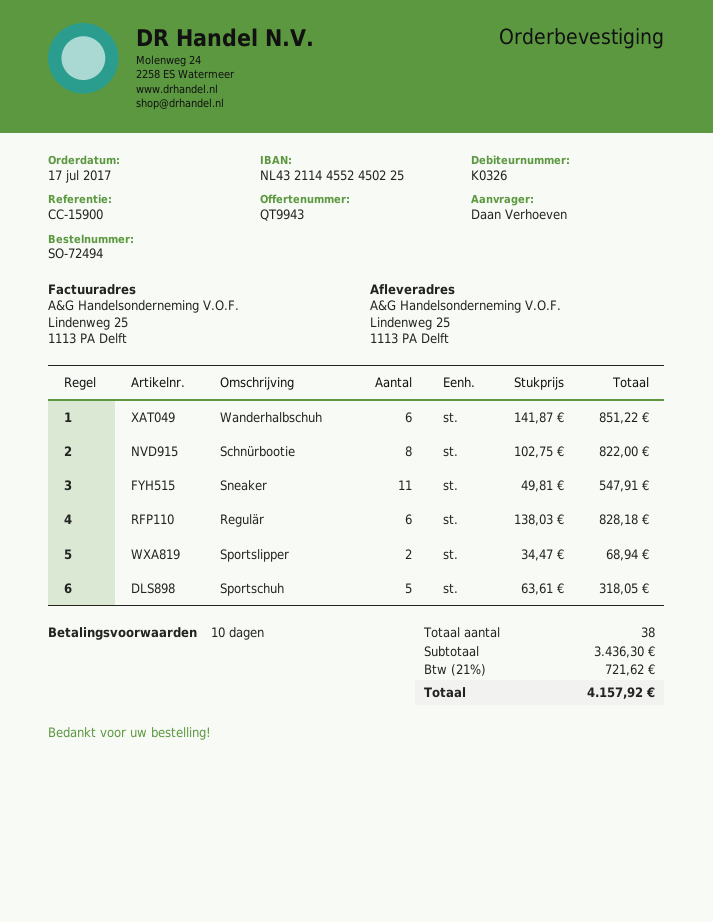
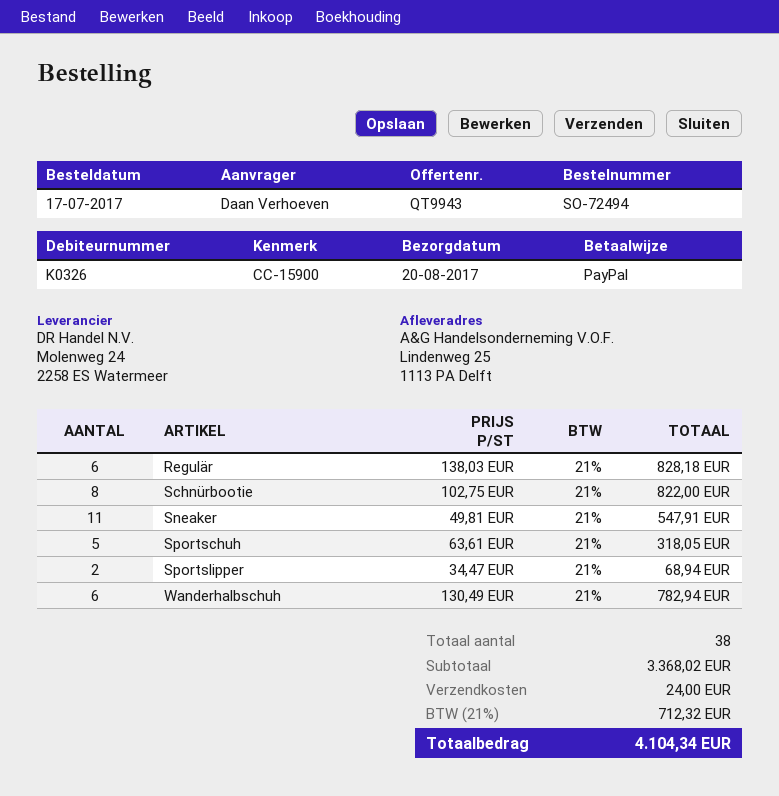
Wanderhalbschuh: 6 x 141.87 = 851.22 -> 6 x 130.49 = 782.94
subtotal: 3436.30 -> 3368.02
shipping: none -> 24.00
tax: 21% = 721.62 -> 21% = 712.32
total: 4157.92 -> 4104.34

